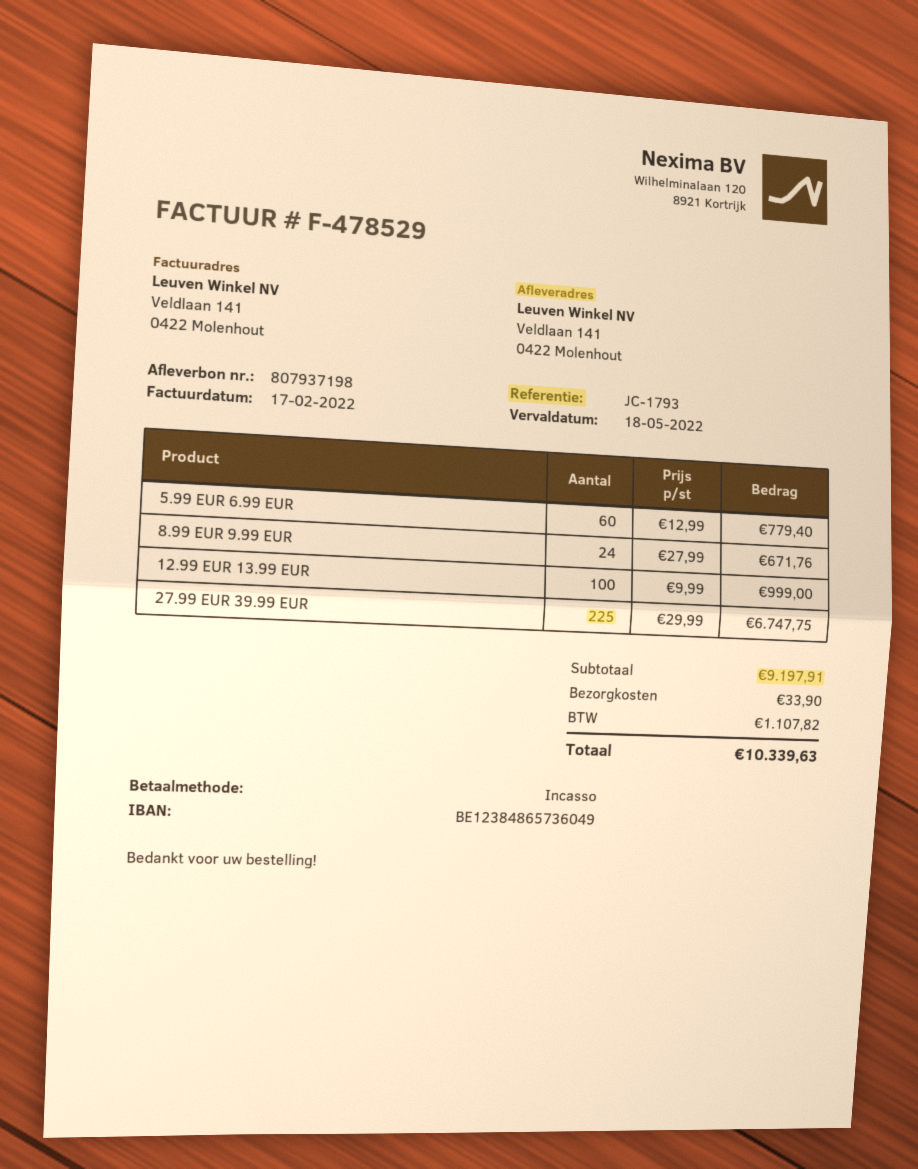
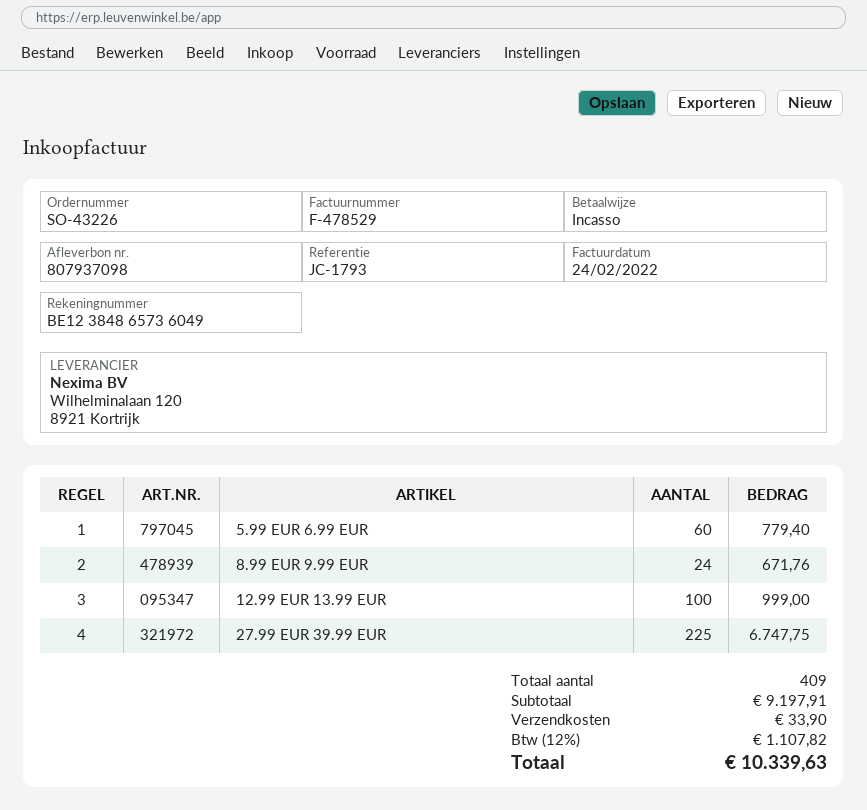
delivery note number: 807937198 -> 807937098
invoice date: 2022-02-17 -> 2022-02-24

